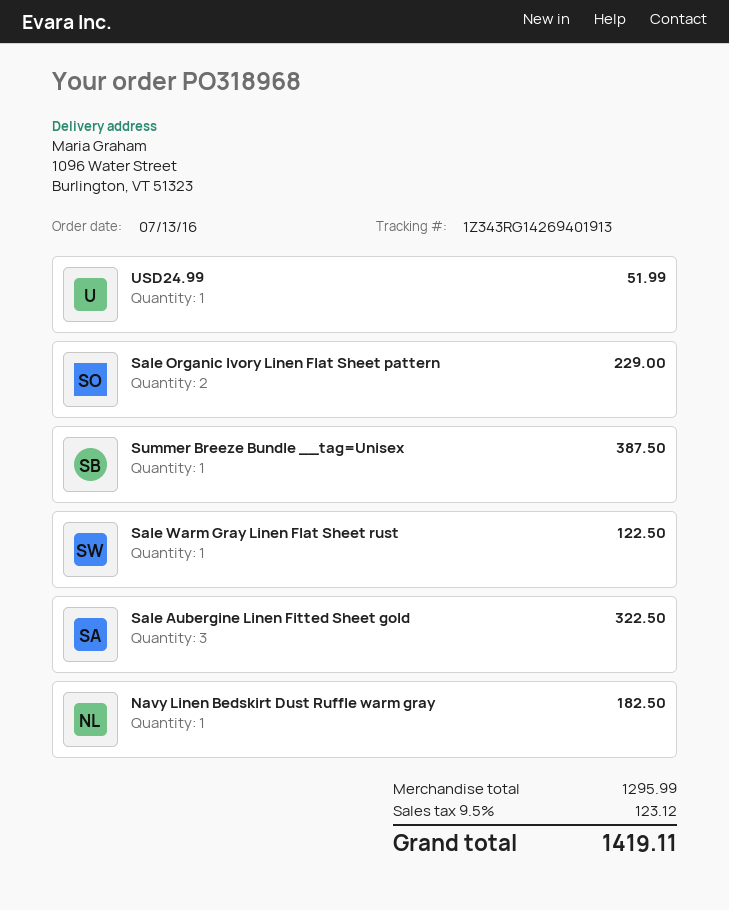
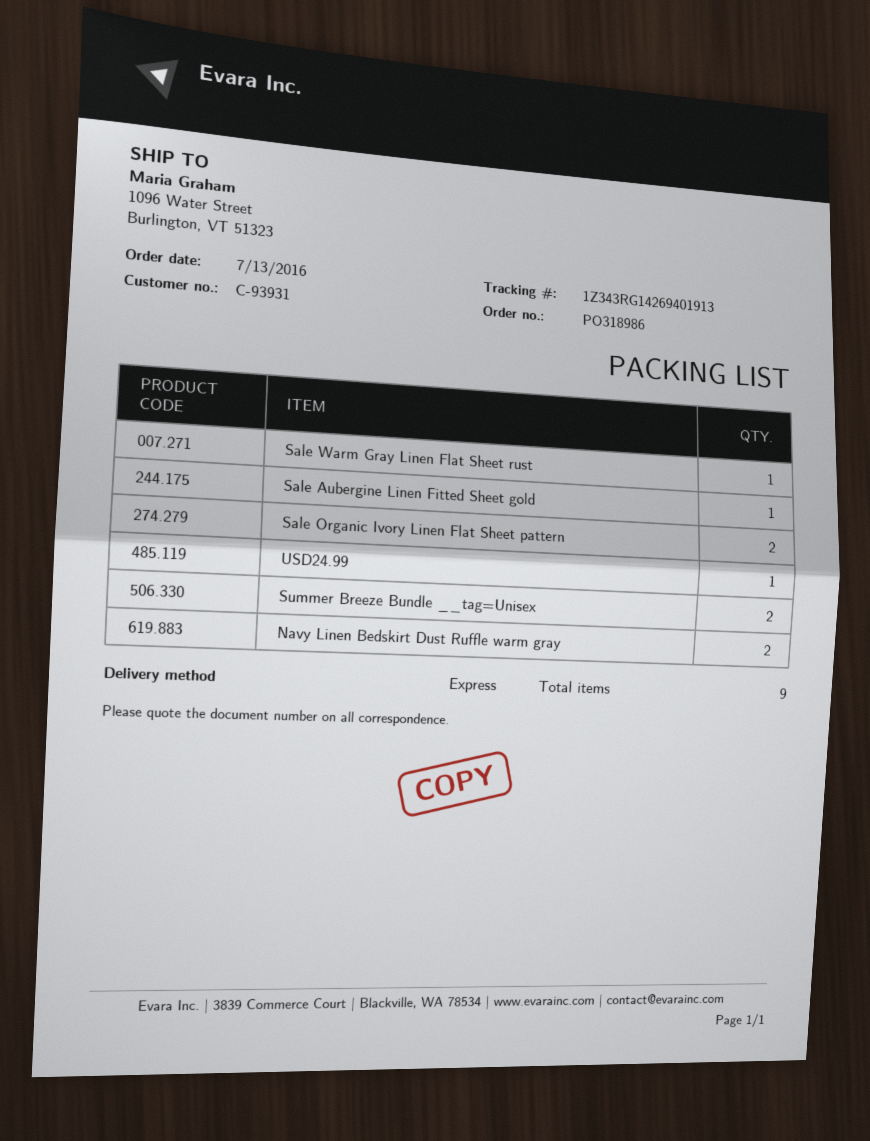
order number: PO318968 -> PO318986
Summer Breeze Bundle __tag=Unisex: 1 -> 2
Sale Aubergine Linen Fitted Sheet gold: 3 -> 1
Navy Linen Bedskirt Dust Ruffle warm gray: 1 -> 2

